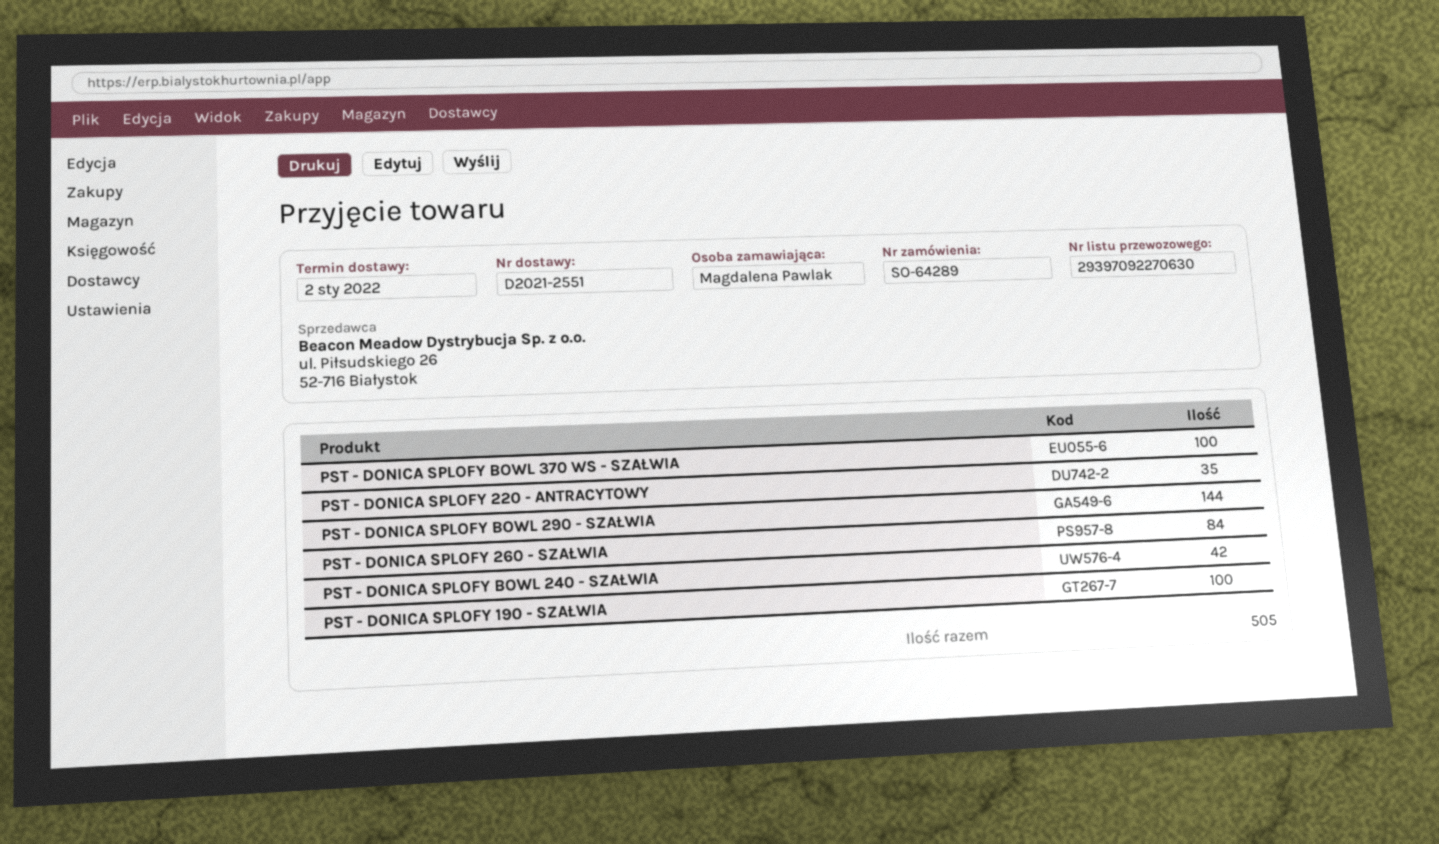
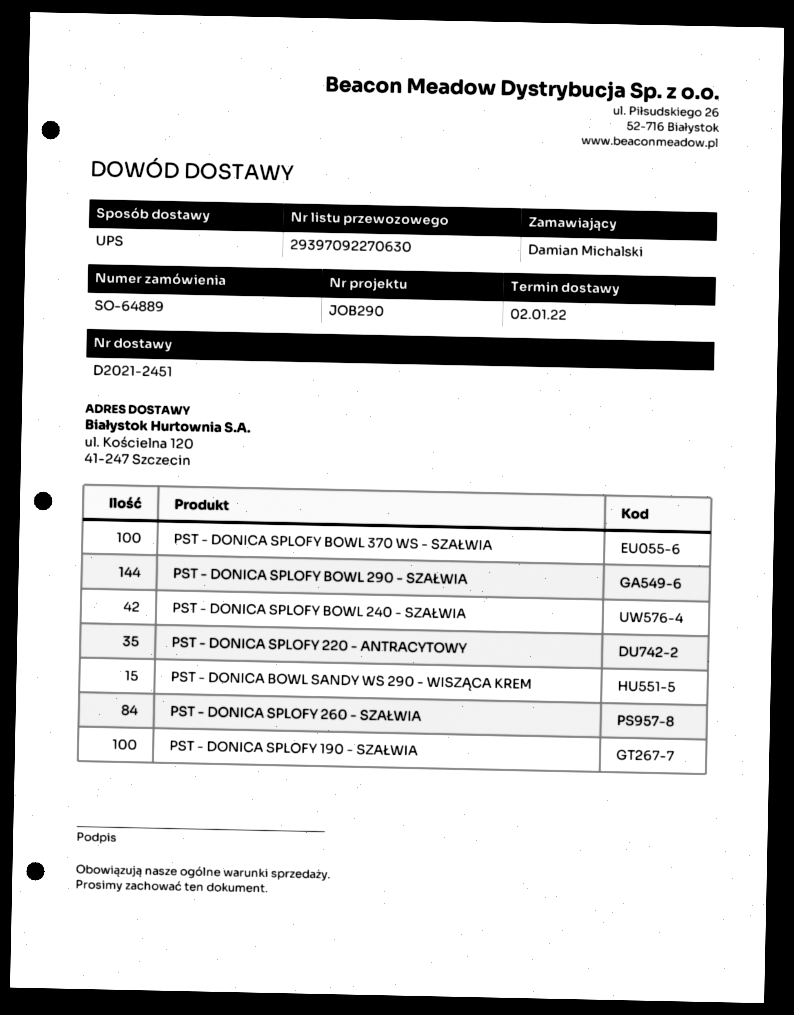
order number: SO-64289 -> SO-64889
delivery note number: D2021-2551 -> D2021-2451
ordered by: Magdalena Pawlak -> Damian Michalski
PST - DONICA BOWL SANDY WS 290 - WISZĄCA KREM: none -> 15

